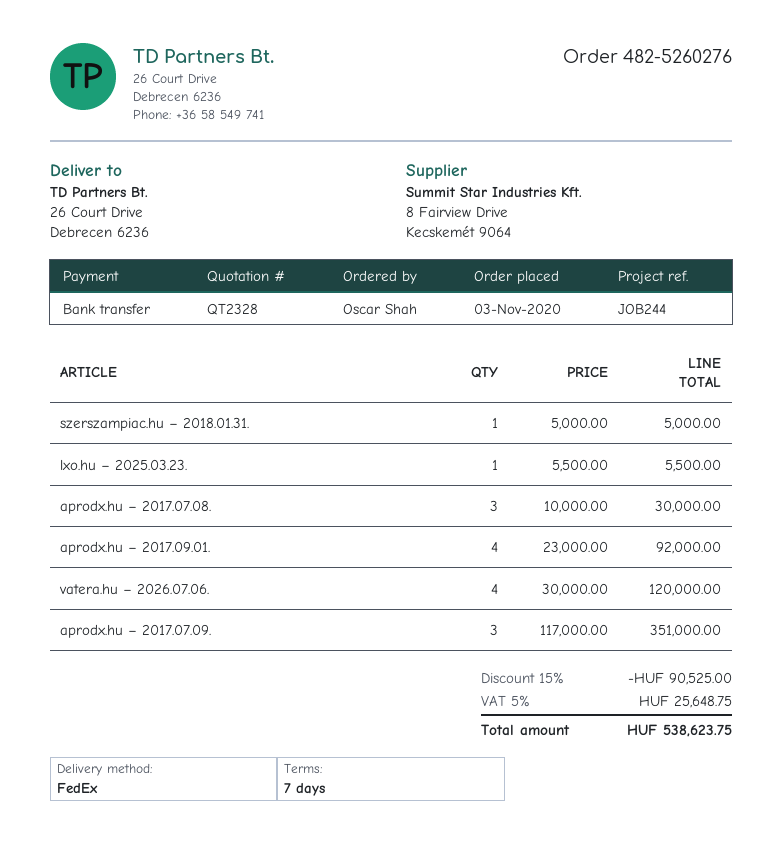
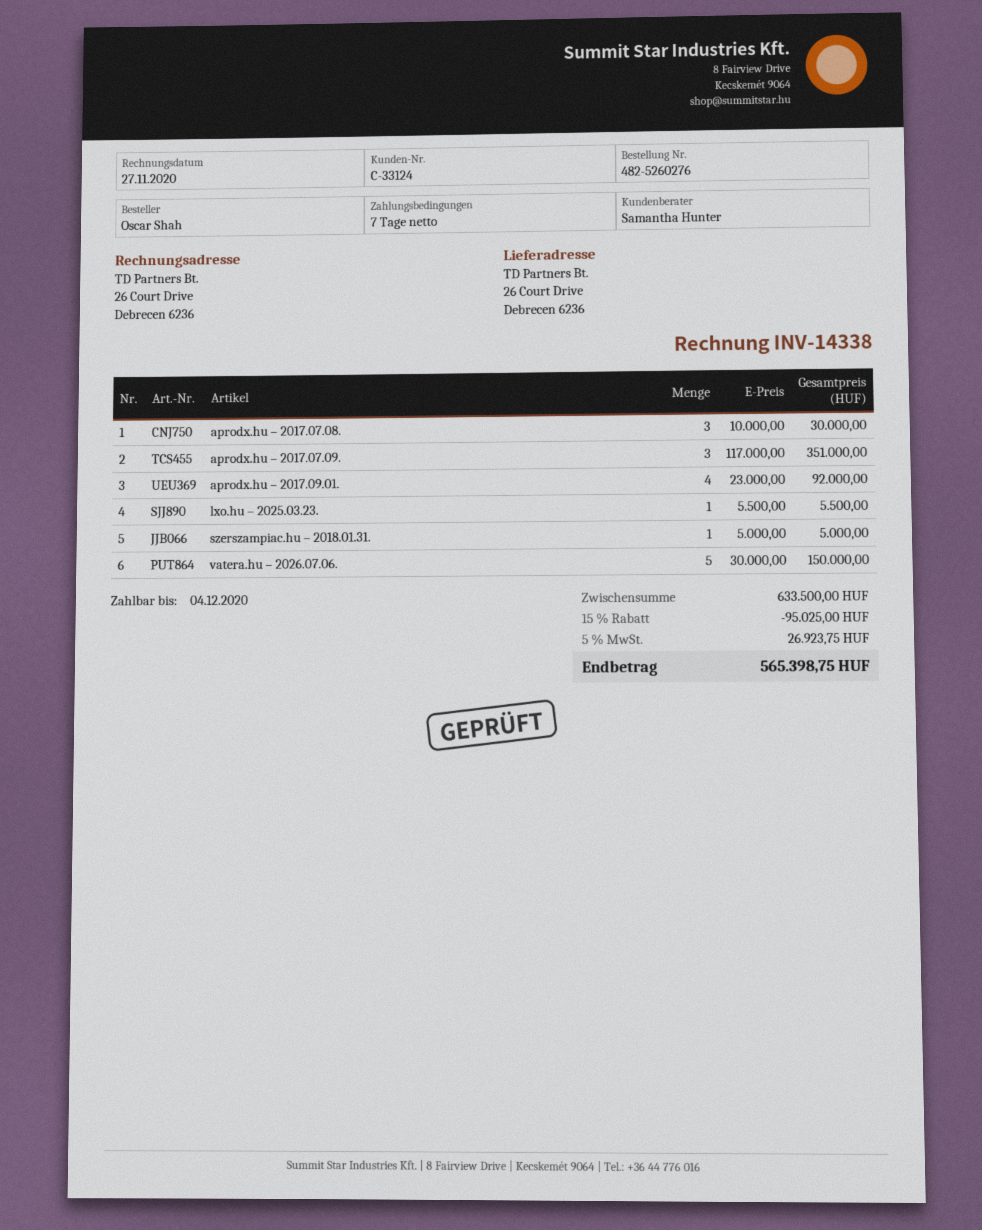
vatera.hu – 2026.07.06.: 4 x 30000.00 = 120000.00 -> 5 x 30000.00 = 150000.00
discount: 15% = 90525.00 -> 15% = 95025.00
tax: 5% = 25648.75 -> 5% = 26923.75
total: 538623.75 -> 565398.75

